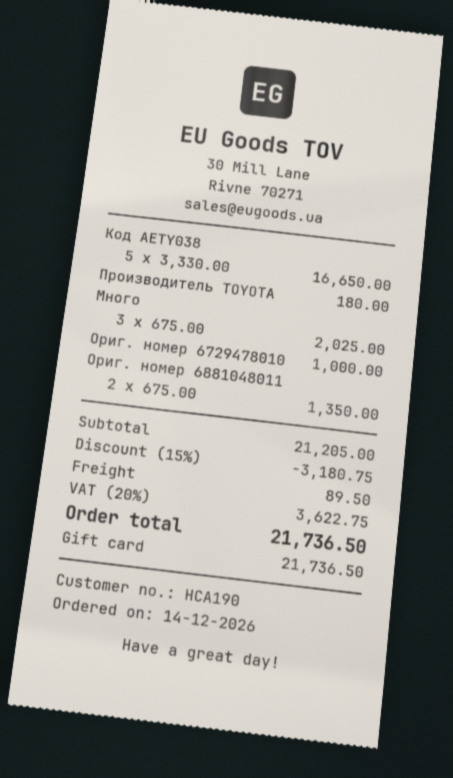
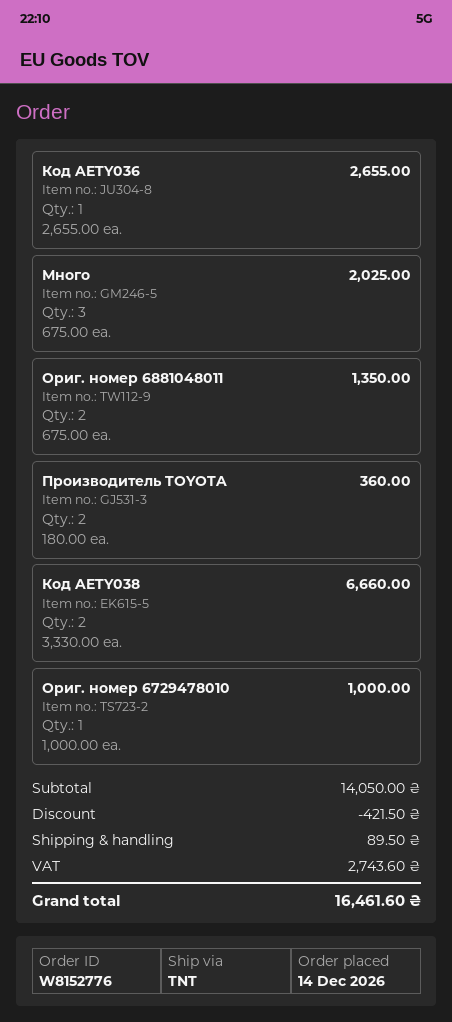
Код AETY038: 5 x 3330.00 = 16650.00 -> 2 x 3330.00 = 6660.00
Производитель TOYOTA: 1 x 180.00 = 180.00 -> 2 x 180.00 = 360.00
Код AETY036: none -> 1 x 2655.00 = 2655.00
subtotal: 21205.00 -> 14050.00
discount: 3180.75 -> 421.50
tax: 3622.75 -> 2743.60
total: 21736.50 -> 16461.60

